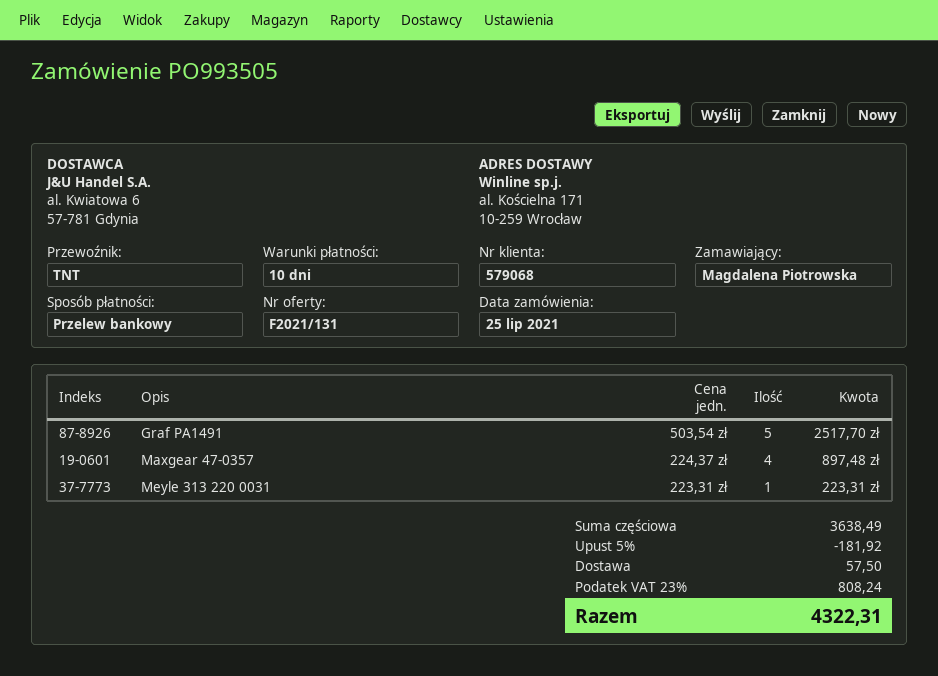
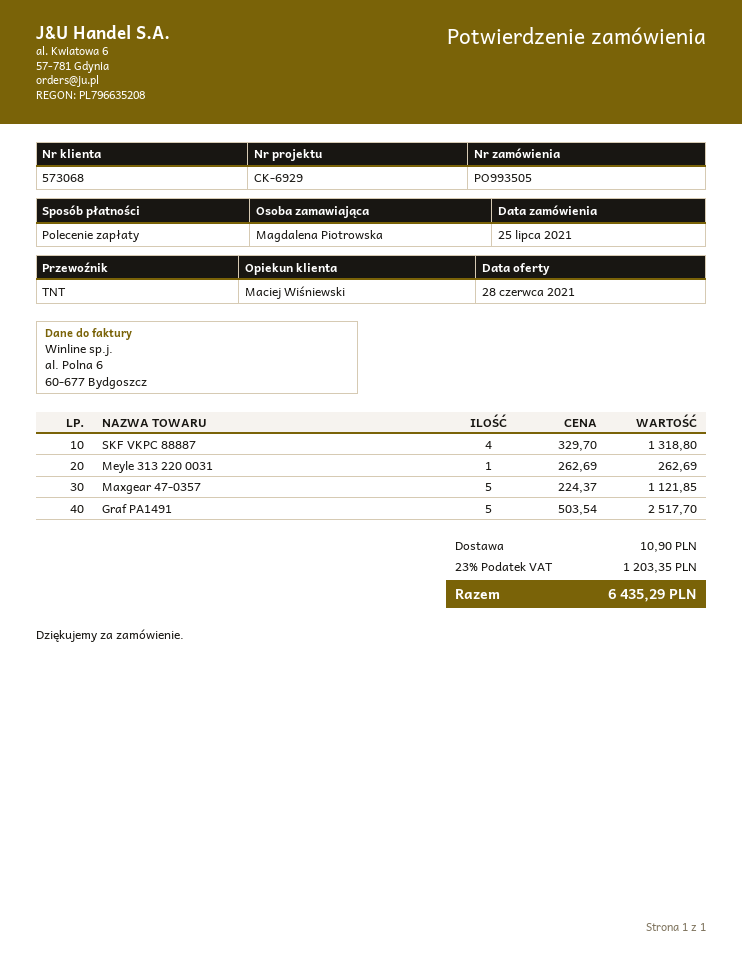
customer number: 579068 -> 573068
payment method: bank transfer -> direct debit
Maxgear 47-0357: 4 x 224.37 = 897.48 -> 5 x 224.37 = 1121.85
Meyle 313 220 0031: 1 x 223.31 = 223.31 -> 1 x 262.69 = 262.69
SKF VKPC 88887: none -> 4 x 329.70 = 1318.80
discount: 5% = 181.92 -> none
shipping: 57.50 -> 10.90
tax: 23% = 808.24 -> 23% = 1203.35
total: 4322.31 -> 6435.29

